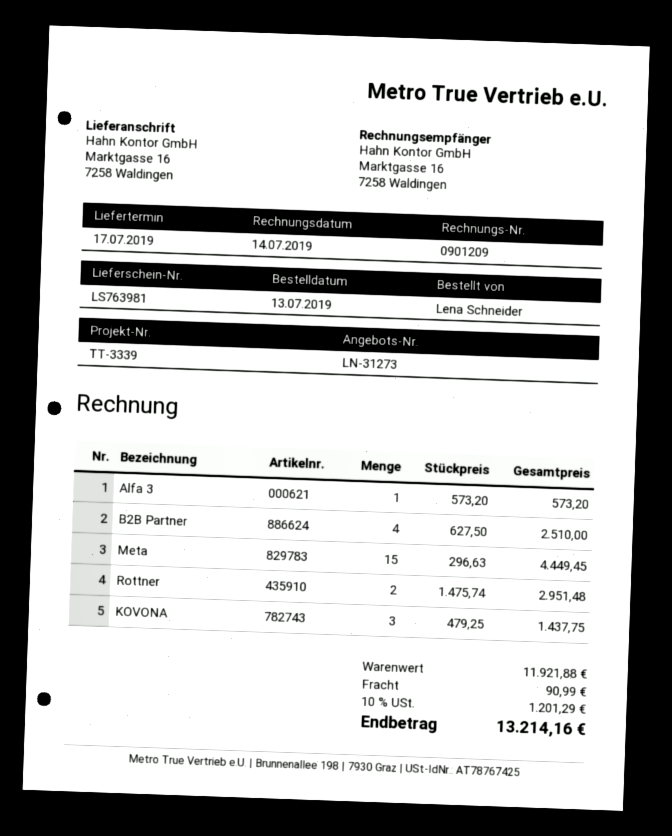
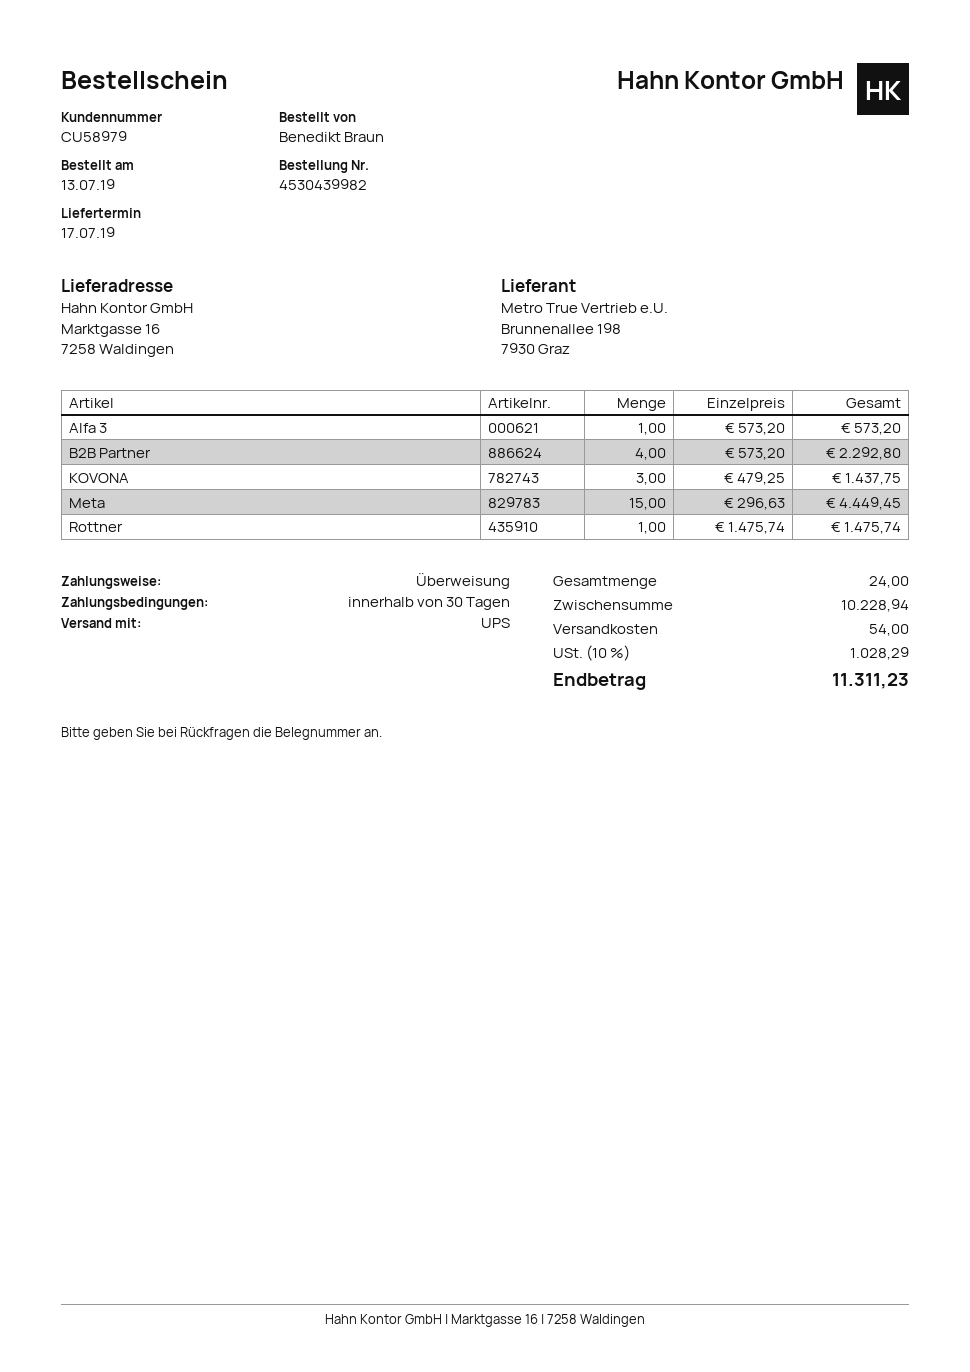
ordered by: Lena Schneider -> Benedikt Braun
B2B Partner: 4 x 627.50 = 2510.00 -> 4 x 573.20 = 2292.80
Rottner: 2 x 1475.74 = 2951.48 -> 1 x 1475.74 = 1475.74
subtotal: 11921.88 -> 10228.94
shipping: 90.99 -> 54.00
tax: 10% = 1201.29 -> 10% = 1028.29
total: 13214.16 -> 11311.23

